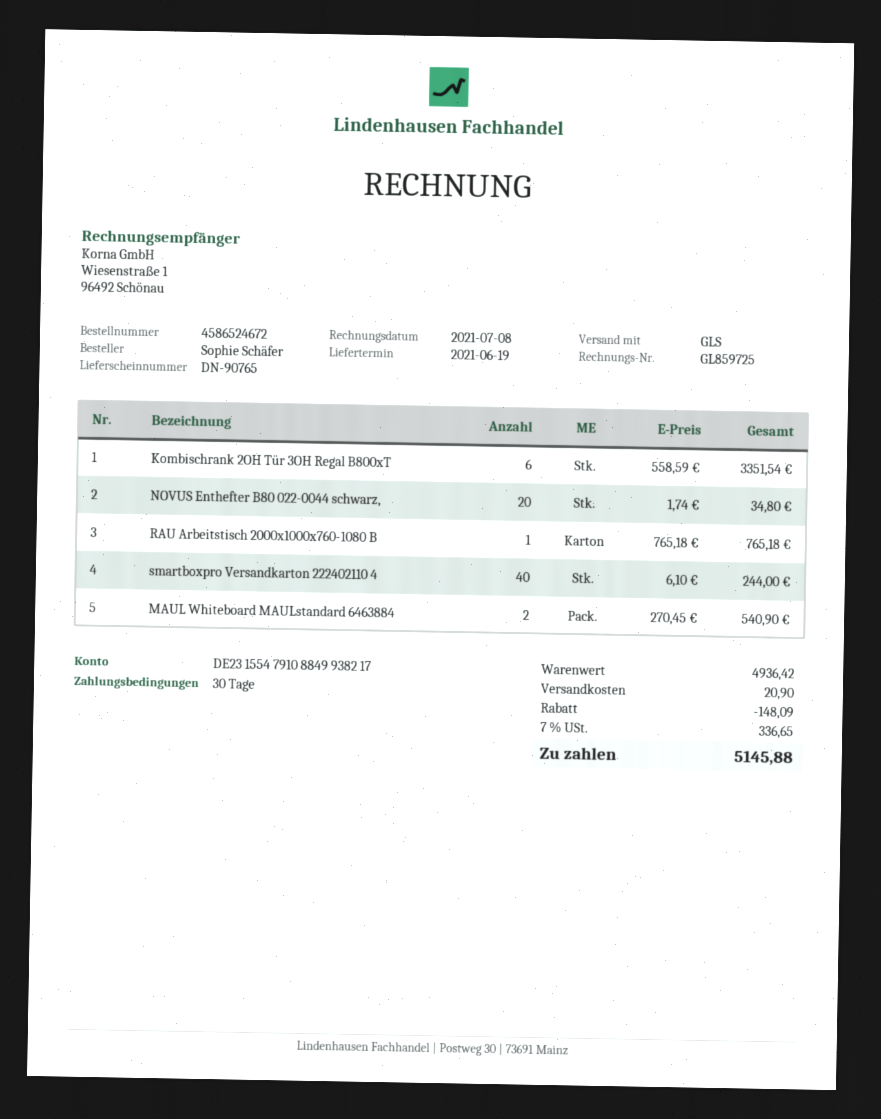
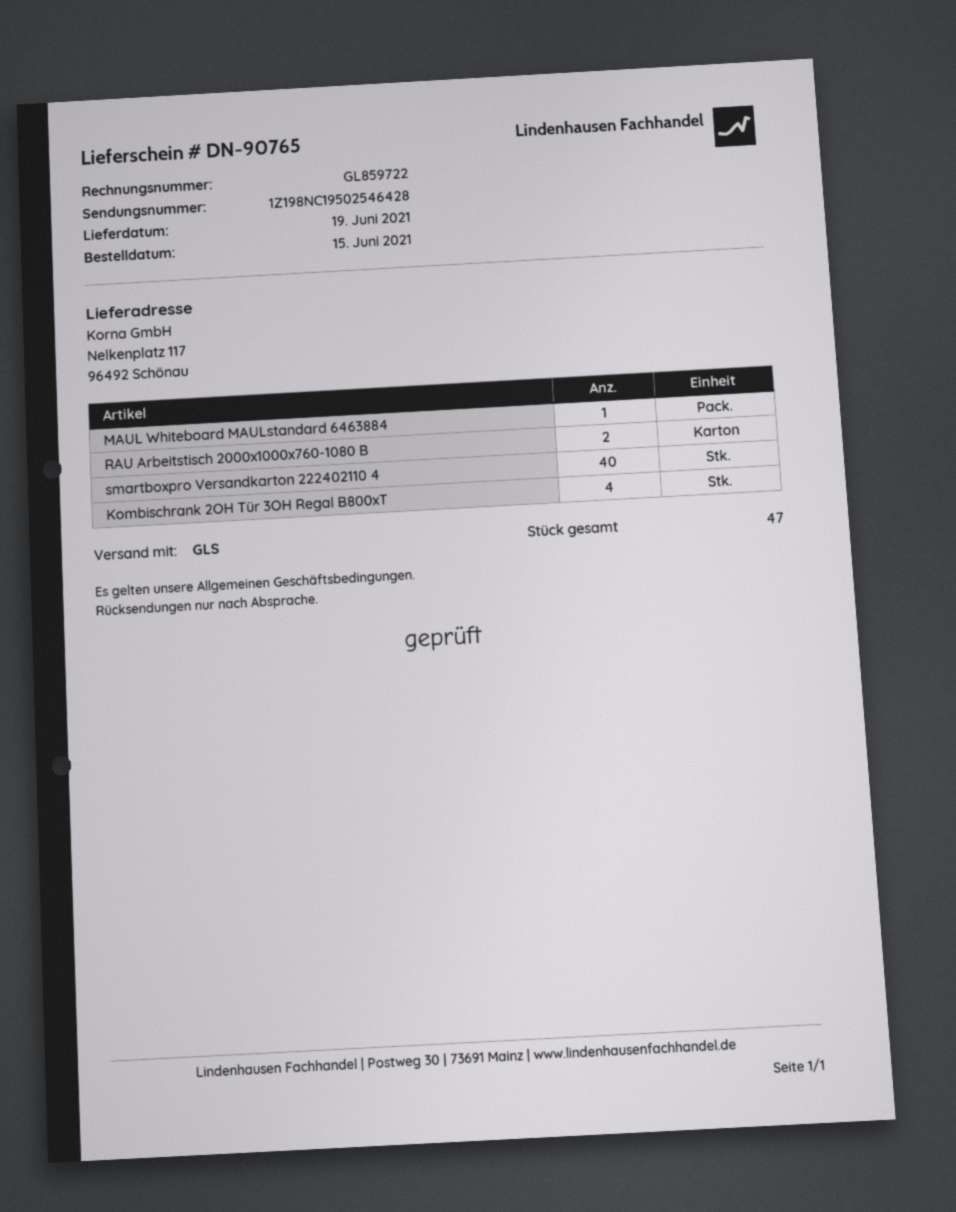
invoice number: GL859725 -> GL859722
Kombischrank 2OH Tür 3OH Regal B800xT: 6 -> 4
NOVUS Enthefter B80 022-0044 schwarz,: 20 -> none
RAU Arbeitstisch 2000x1000x760-1080 B: 1 -> 2
MAUL Whiteboard MAULstandard 6463884: 2 -> 1

